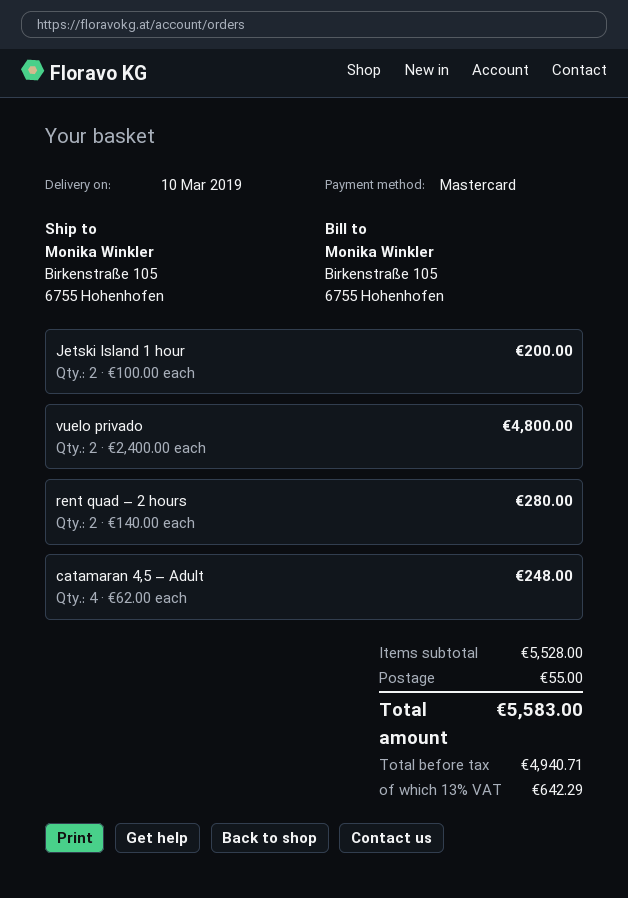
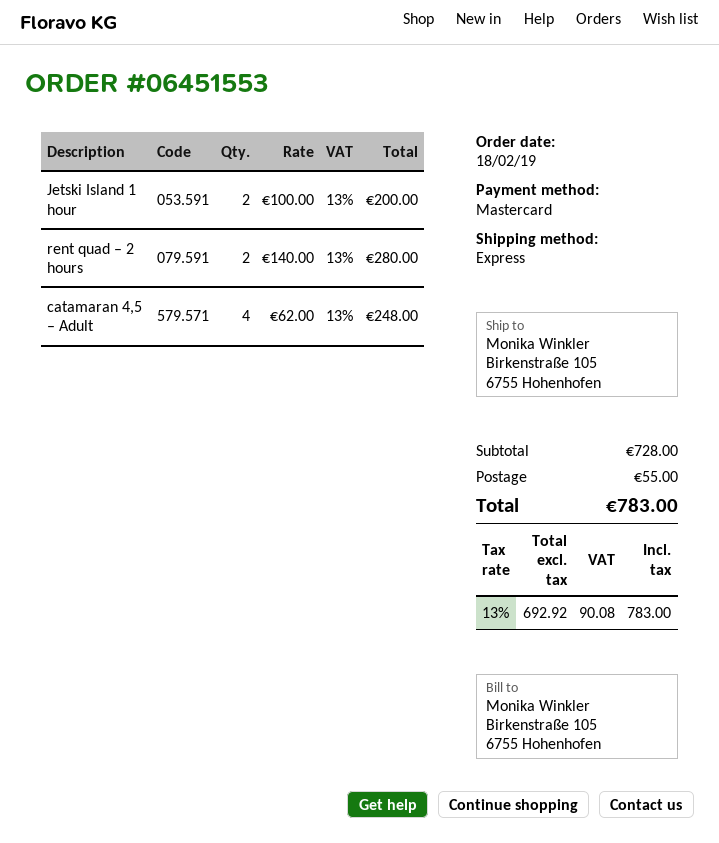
vuelo privado: 2 x 2400.00 = 4800.00 -> none
subtotal: 5528.00 -> 728.00
net: 4940.71 -> 692.92
tax: 13% = 642.29 -> 13% = 90.08
total: 5583.00 -> 783.00

